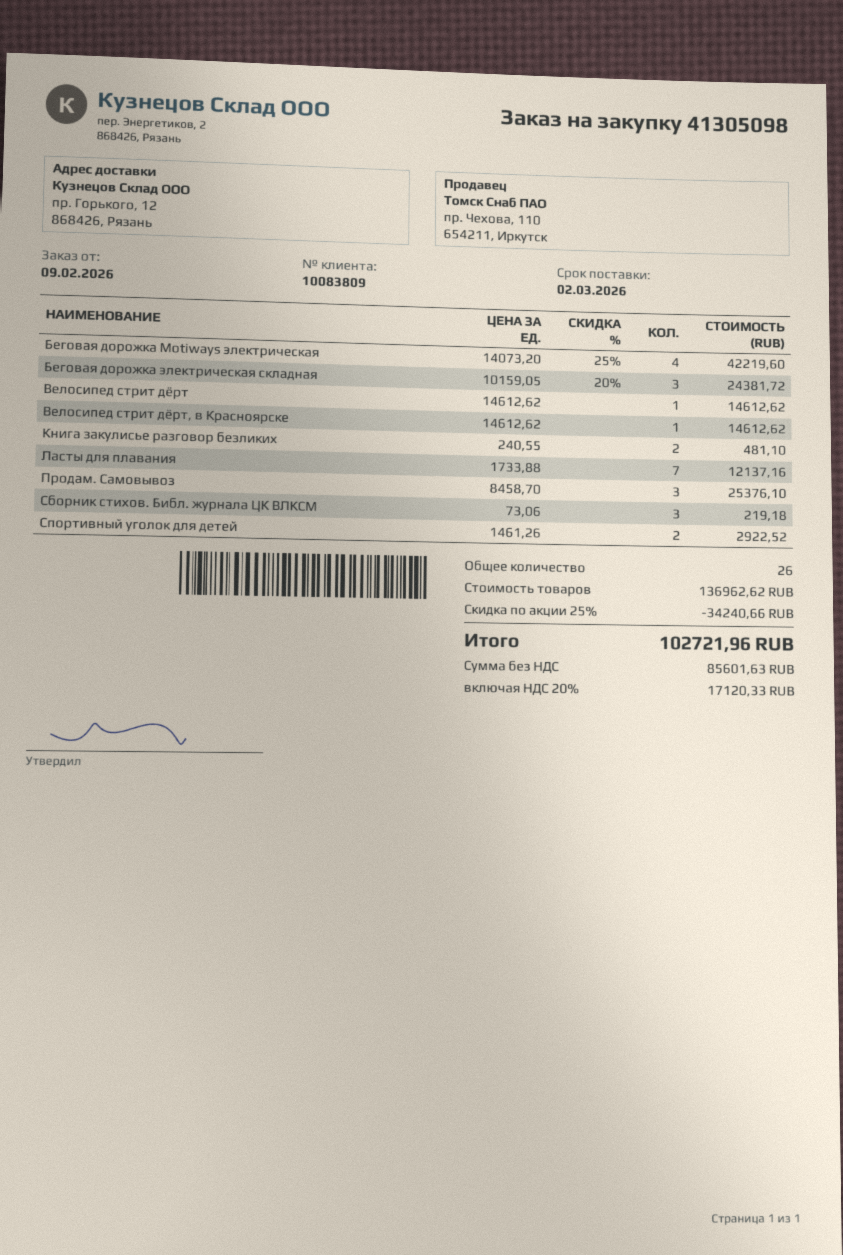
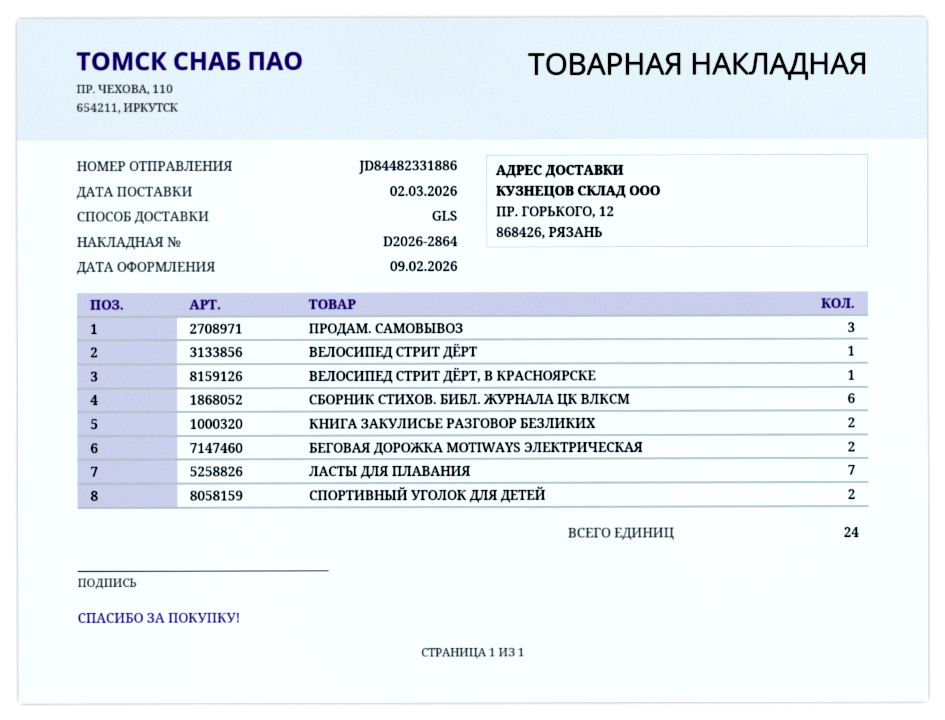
Беговая дорожка Motiways электрическая: 4 -> 2
Беговая дорожка электрическая складная: 3 -> none
Сборник стихов. Библ. журнала ЦК ВЛКСМ: 3 -> 6
total quantity: 26 -> 24

